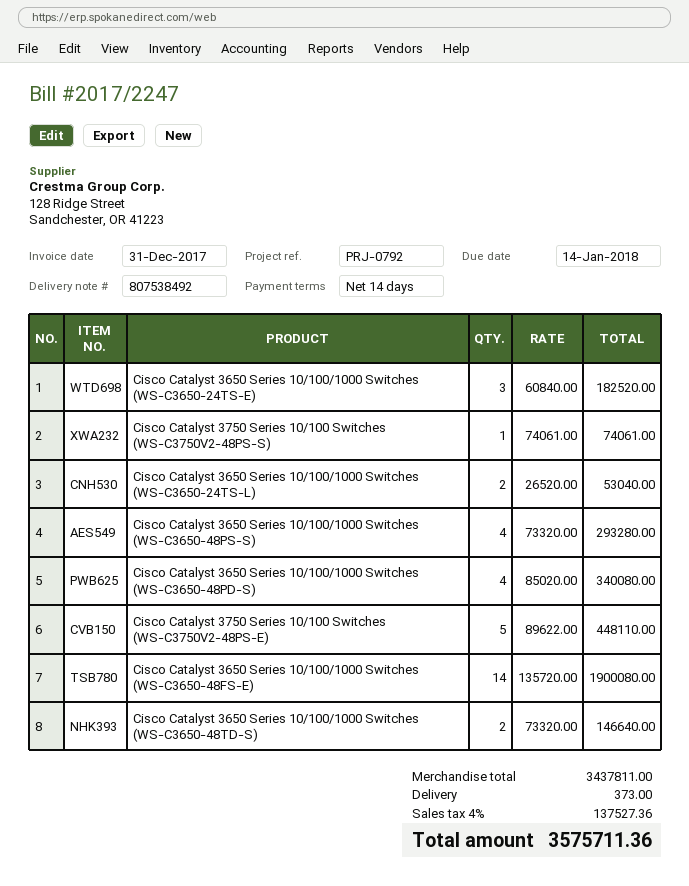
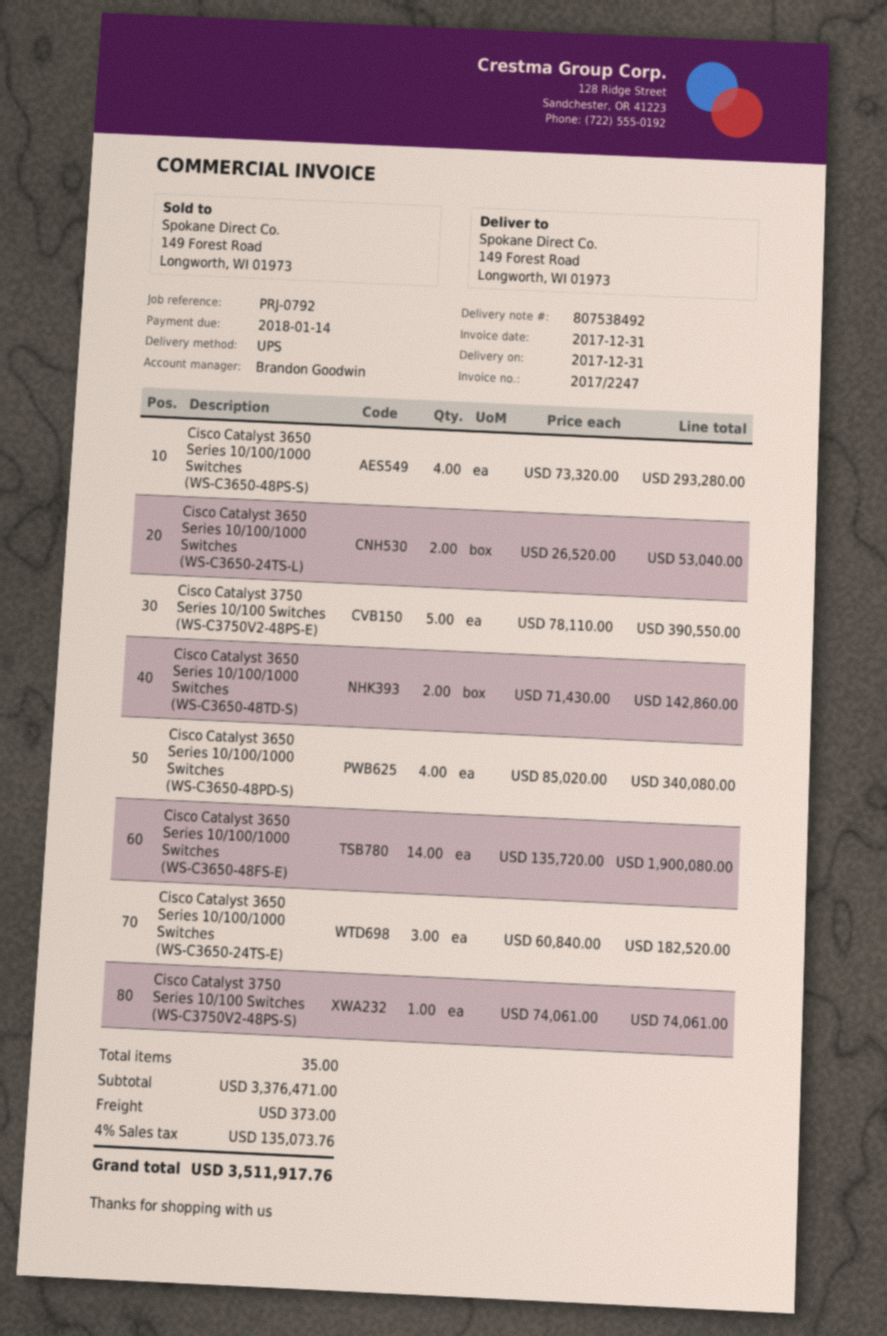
Cisco Catalyst 3750 Series 10/100 Switches (WS-C3750V2-48PS-E): 5 x 89622.00 = 448110.00 -> 5 x 78110.00 = 390550.00
Cisco Catalyst 3650 Series 10/100/1000 Switches (WS-C3650-48TD-S): 2 x 73320.00 = 146640.00 -> 2 x 71430.00 = 142860.00
subtotal: 3437811.00 -> 3376471.00
tax: 4% = 137527.36 -> 4% = 135073.76
total: 3575711.36 -> 3511917.76

